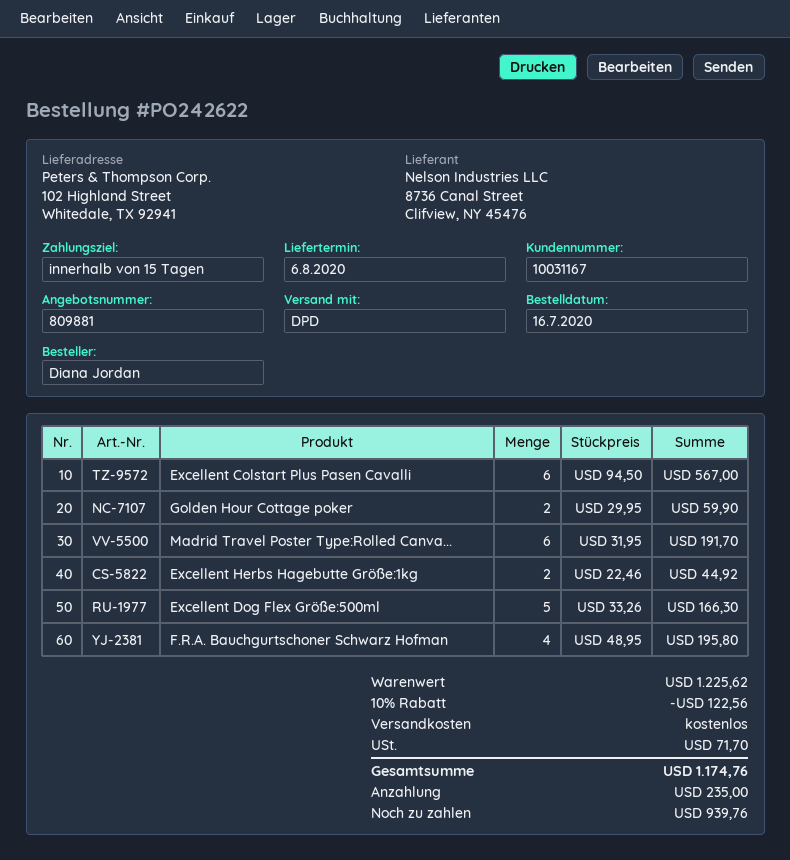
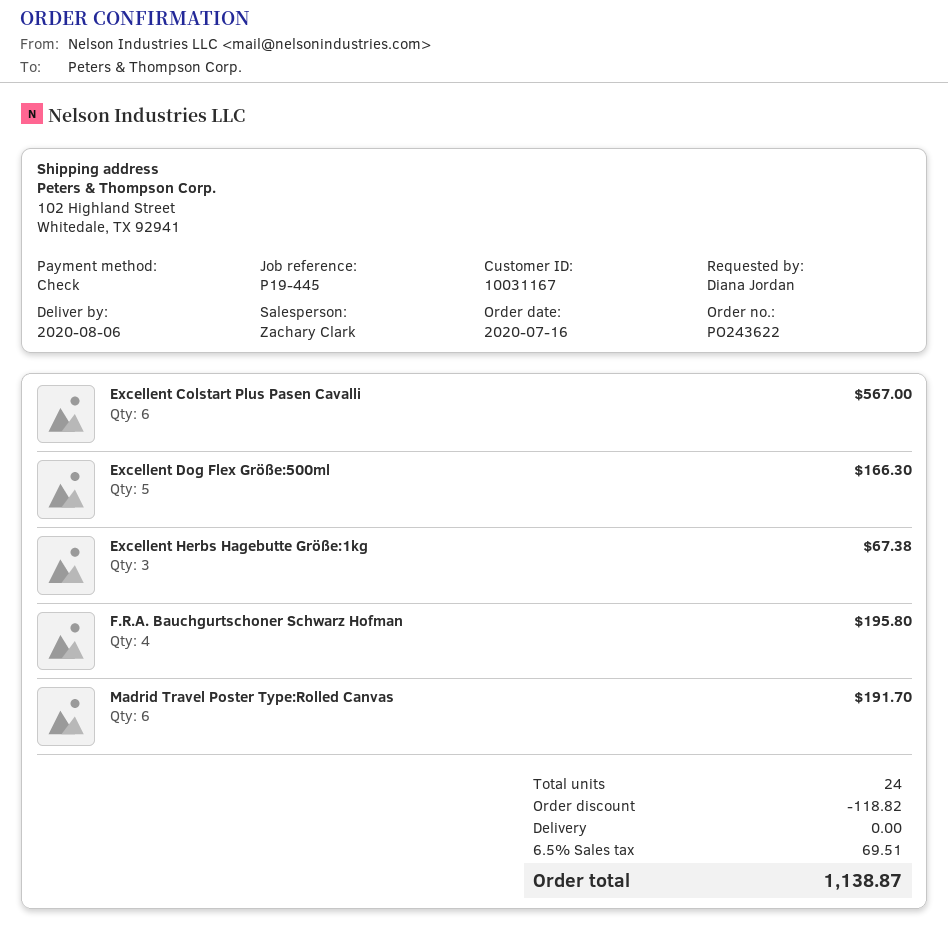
order number: PO242622 -> PO243622
Golden Hour Cottage poker: 2 for 59.90 -> none
Excellent Herbs Hagebutte Größe:1kg: 2 for 44.92 -> 3 for 67.38
discount: 122.56 -> 118.82
tax: 71.70 -> 69.51
total: 1174.76 -> 1138.87

